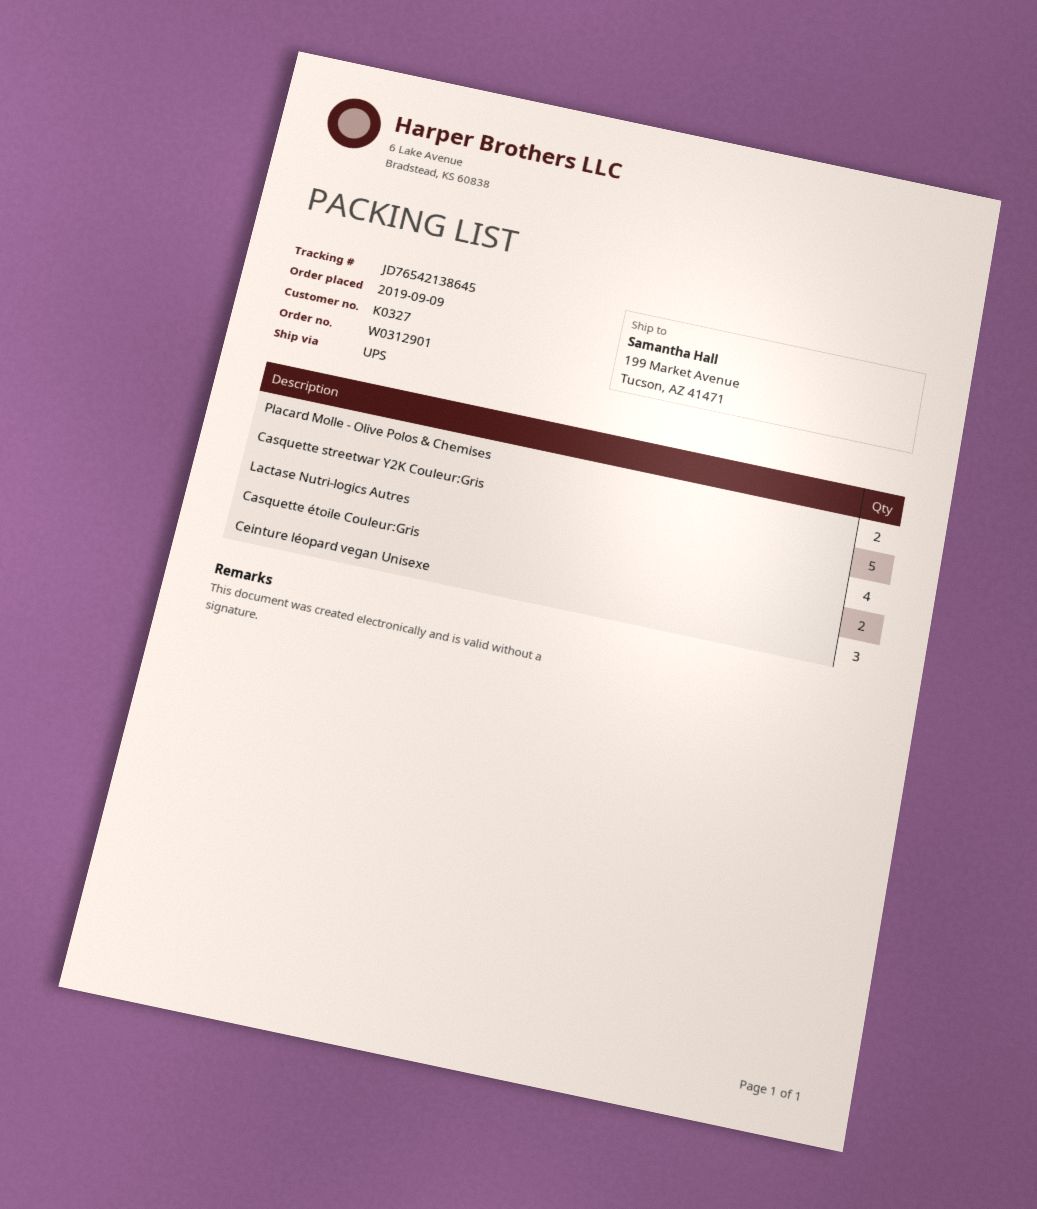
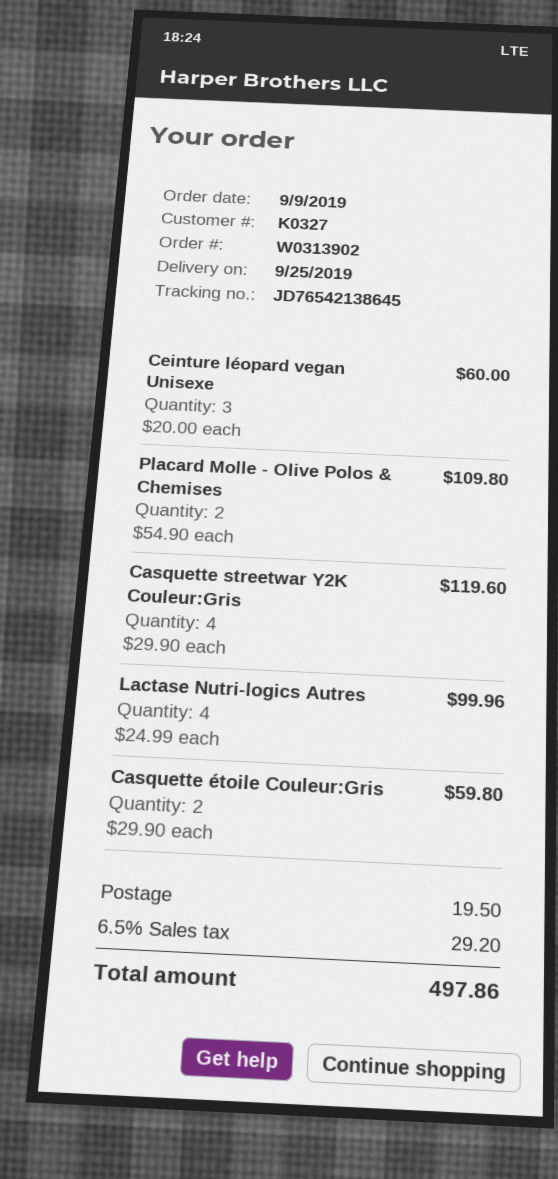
order number: W0312901 -> W0313902
Casquette streetwar Y2K Couleur:Gris: 5 -> 4

